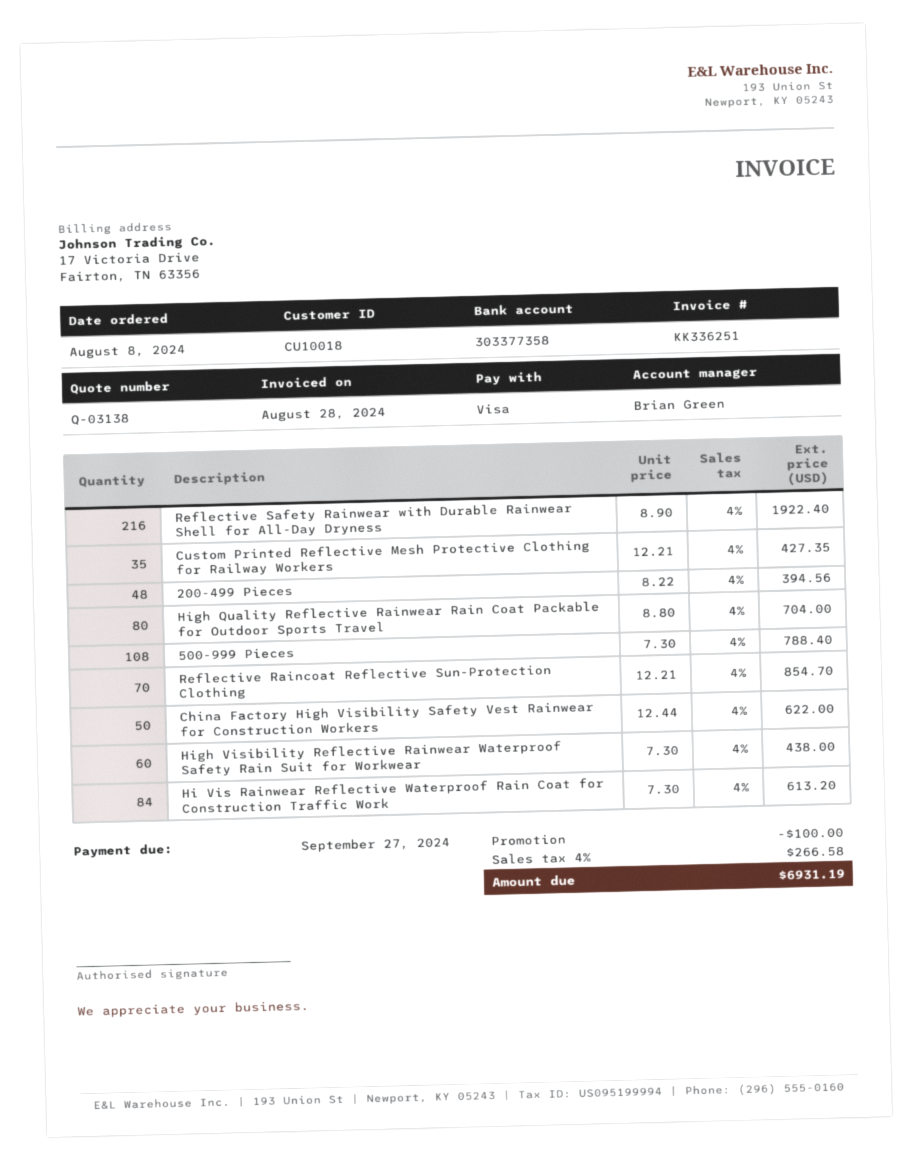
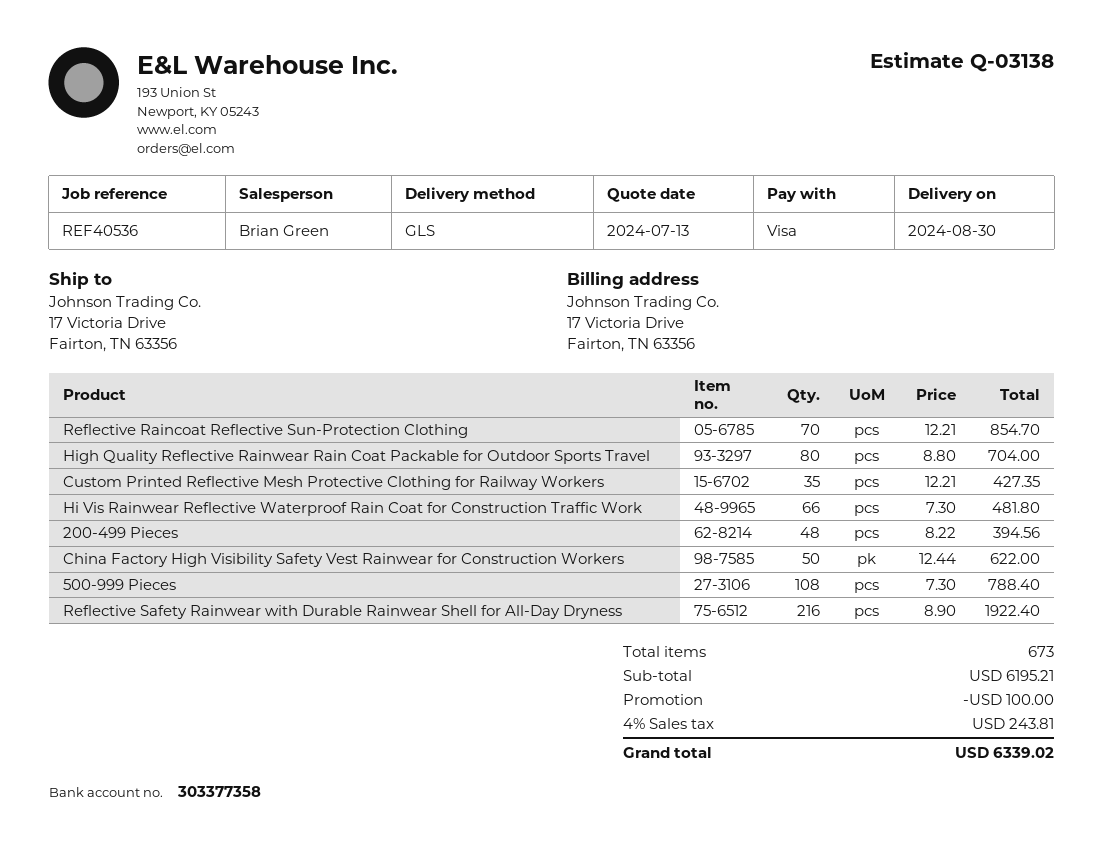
High Visibility Reflective Rainwear Waterproof Safety Rain Suit for Workwear: 60 x 7.30 = 438.00 -> none
Hi Vis Rainwear Reflective Waterproof Rain Coat for Construction Traffic Work: 84 x 7.30 = 613.20 -> 66 x 7.30 = 481.80
tax: 4% = 266.58 -> 4% = 243.81
total: 6931.19 -> 6339.02

